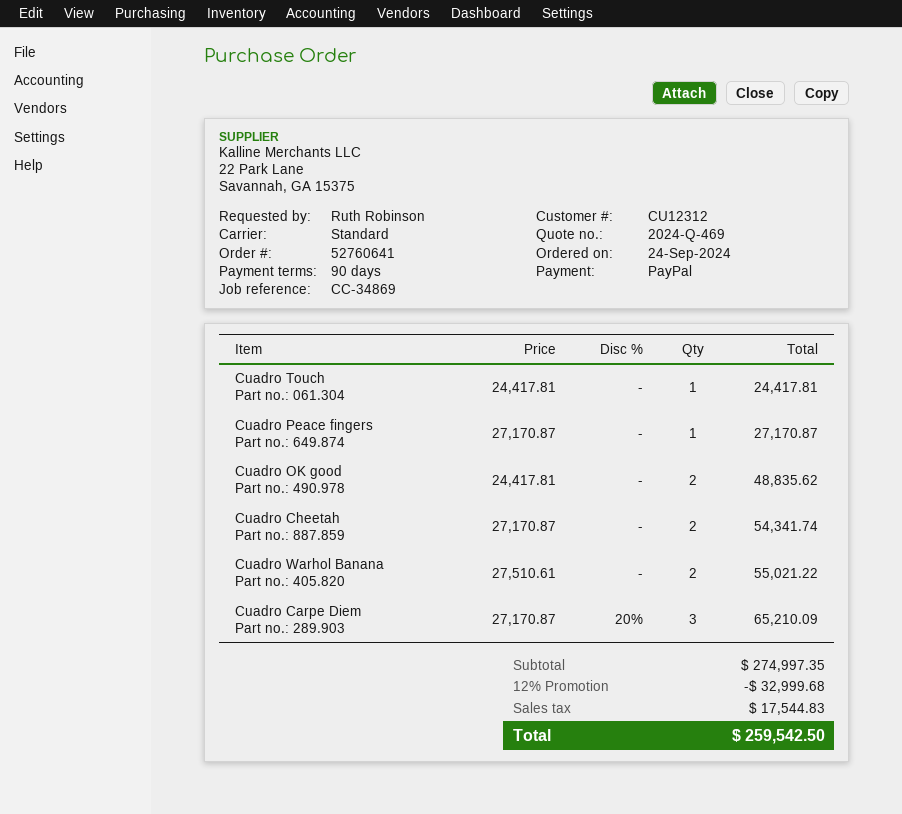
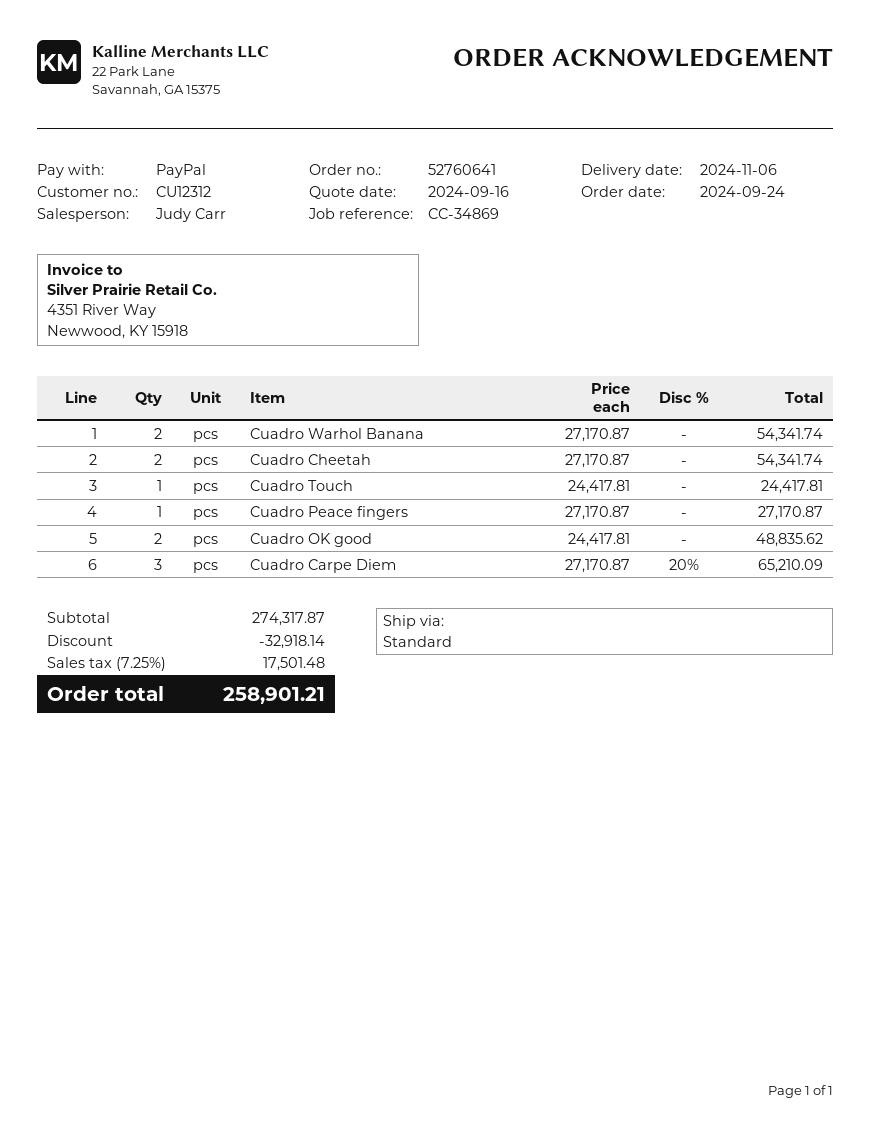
Cuadro Warhol Banana: 2 x 27510.61 = 55021.22 -> 2 x 27170.87 = 54341.74
subtotal: 274997.35 -> 274317.87
discount: 32999.68 -> 32918.14
tax: 17544.83 -> 17501.48
total: 259542.50 -> 258901.21

